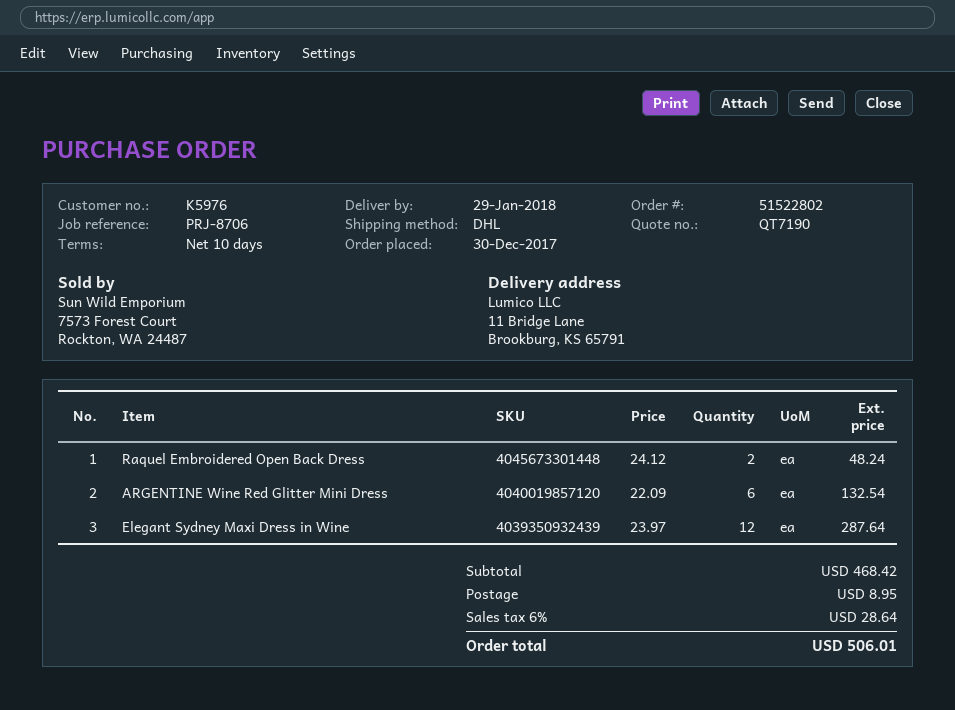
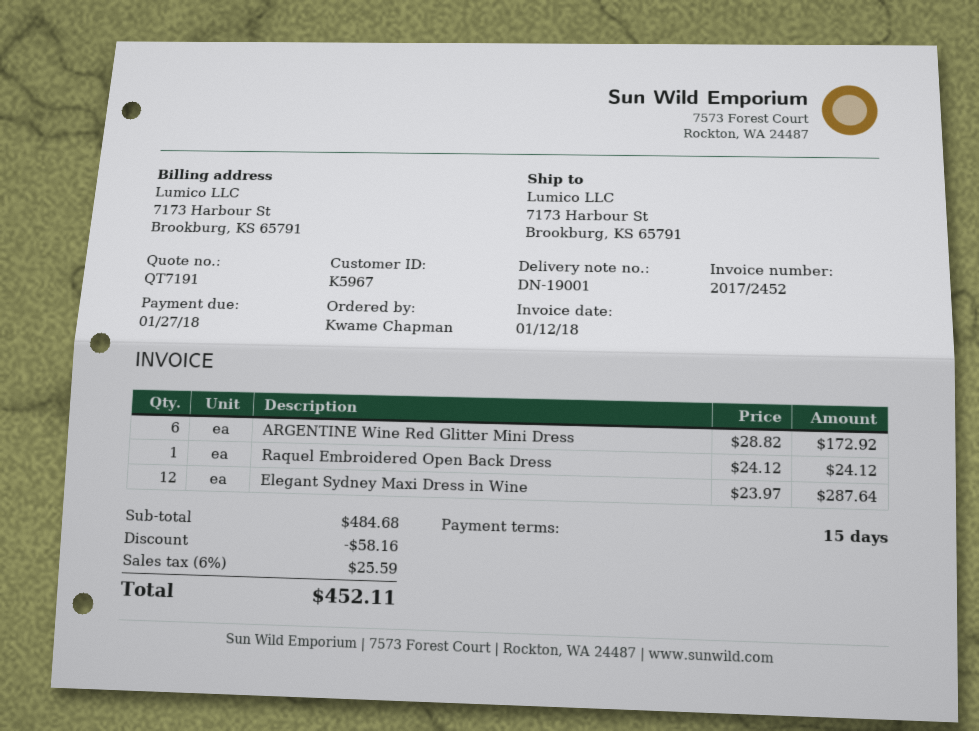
quote number: QT7190 -> QT7191
payment terms: 10 days -> 15 days
customer number: K5976 -> K5967
ship to: 11 Bridge Lane, Brookburg, KS 65791 -> 7173 Harbour St, Brookburg, KS 65791
Raquel Embroidered Open Back Dress: 2 x 24.12 = 48.24 -> 1 x 24.12 = 24.12
ARGENTINE Wine Red Glitter Mini Dress: 6 x 22.09 = 132.54 -> 6 x 28.82 = 172.92
subtotal: 468.42 -> 484.68
discount: none -> 58.16
shipping: 8.95 -> none
tax: 6% = 28.64 -> 6% = 25.59
total: 506.01 -> 452.11

